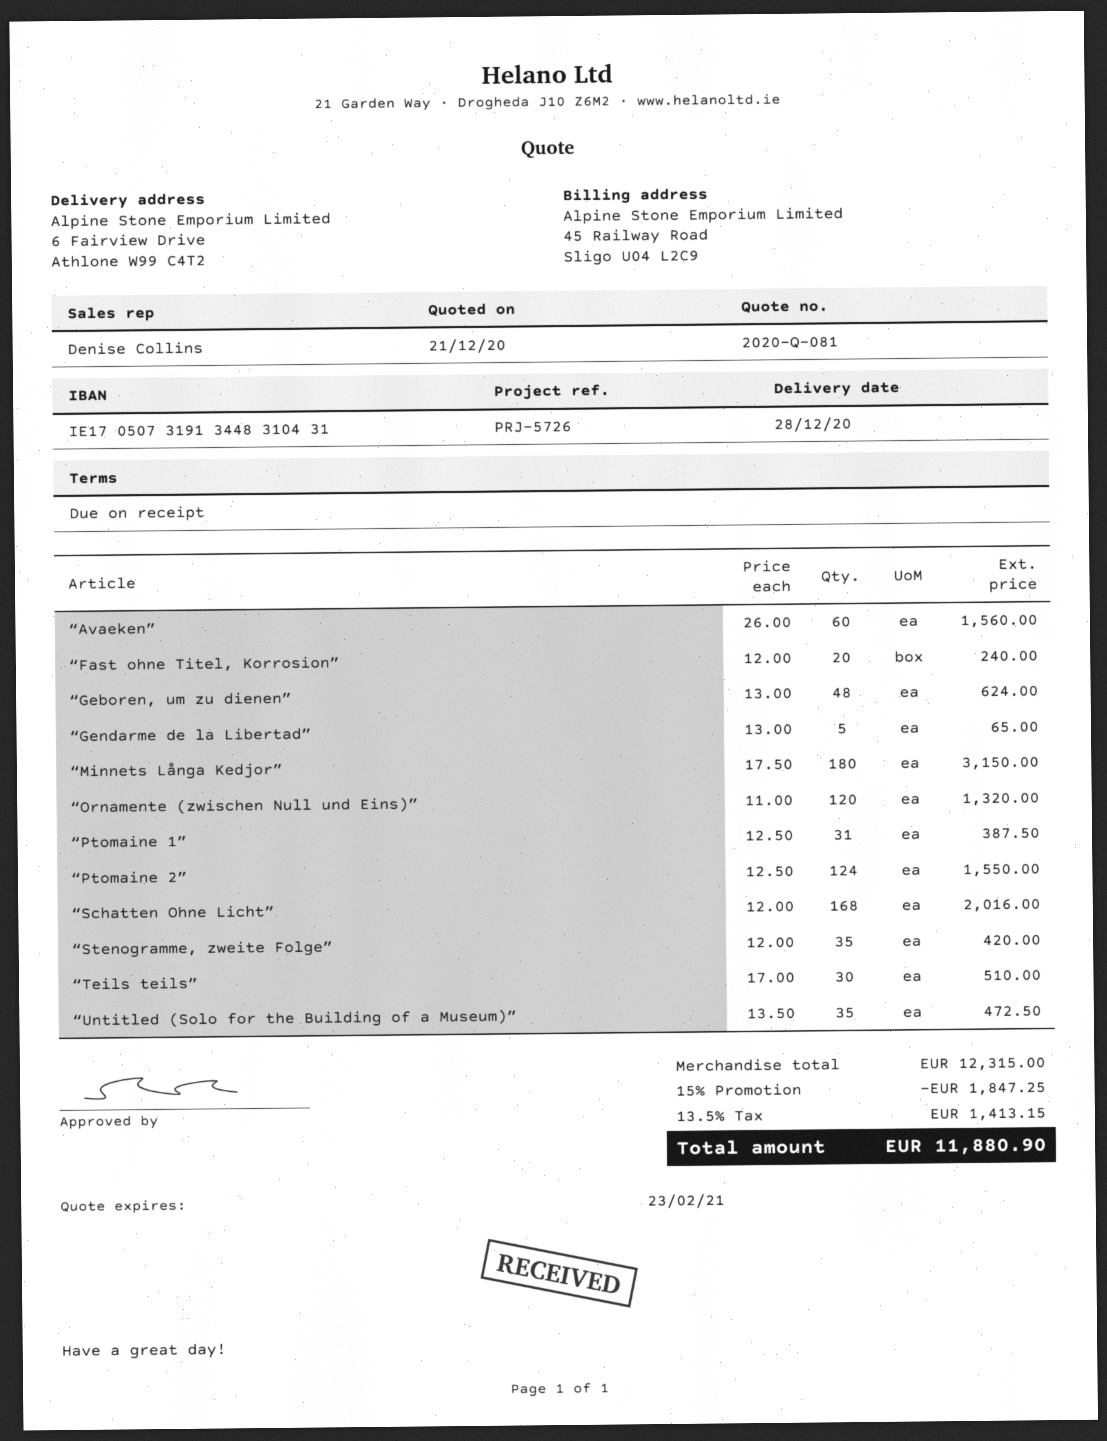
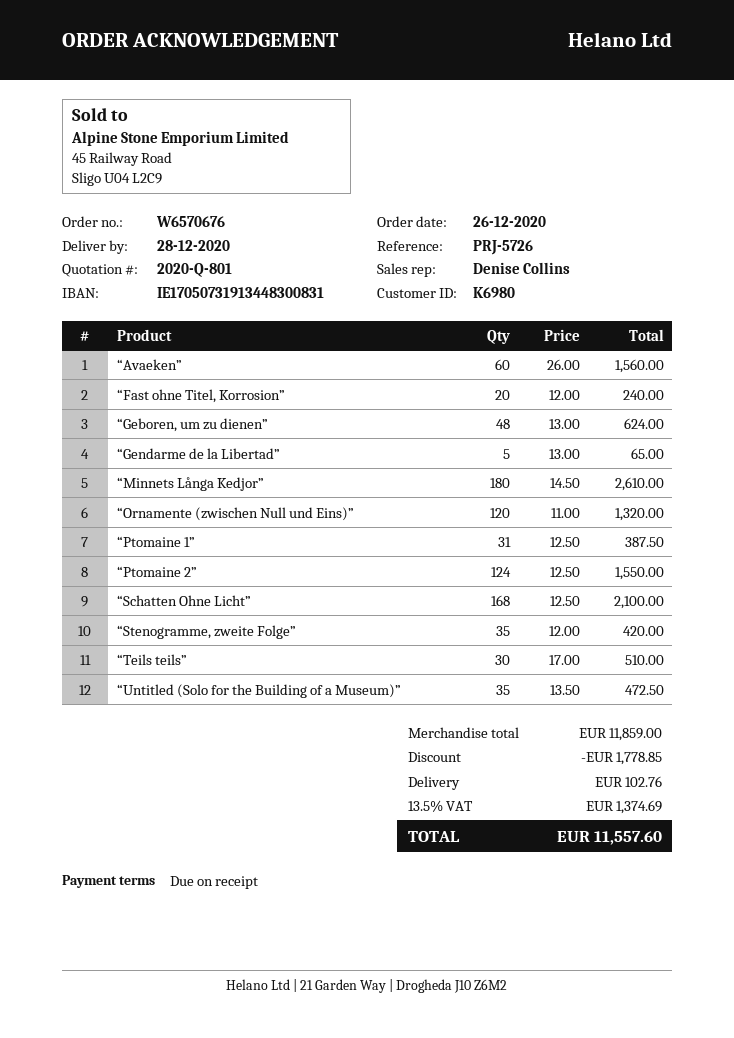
quote number: 2020-Q-081 -> 2020-Q-801
bank account: IE17050731913448310431 -> IE17050731913448300831
“Minnets Långa Kedjor”: 180 x 17.50 = 3150.00 -> 180 x 14.50 = 2610.00
“Schatten Ohne Licht”: 168 x 12.00 = 2016.00 -> 168 x 12.50 = 2100.00
subtotal: 12315.00 -> 11859.00
discount: 1847.25 -> 1778.85
shipping: none -> 102.76
tax: 13.5% = 1413.15 -> 13.5% = 1374.69
total: 11880.90 -> 11557.60

